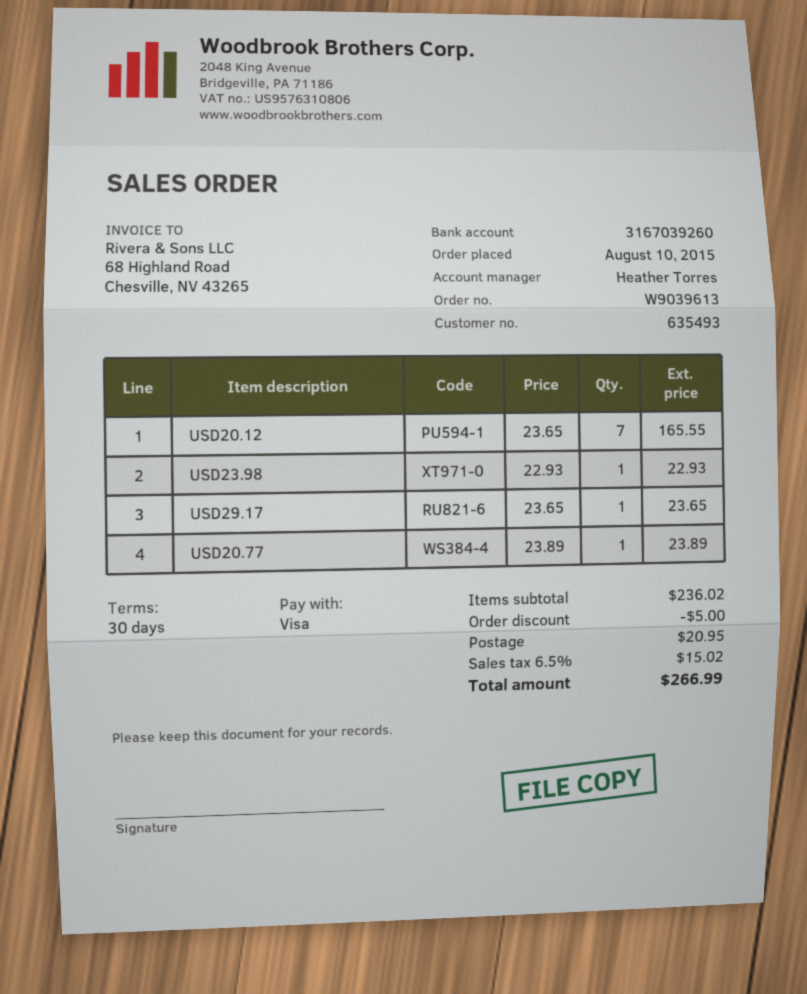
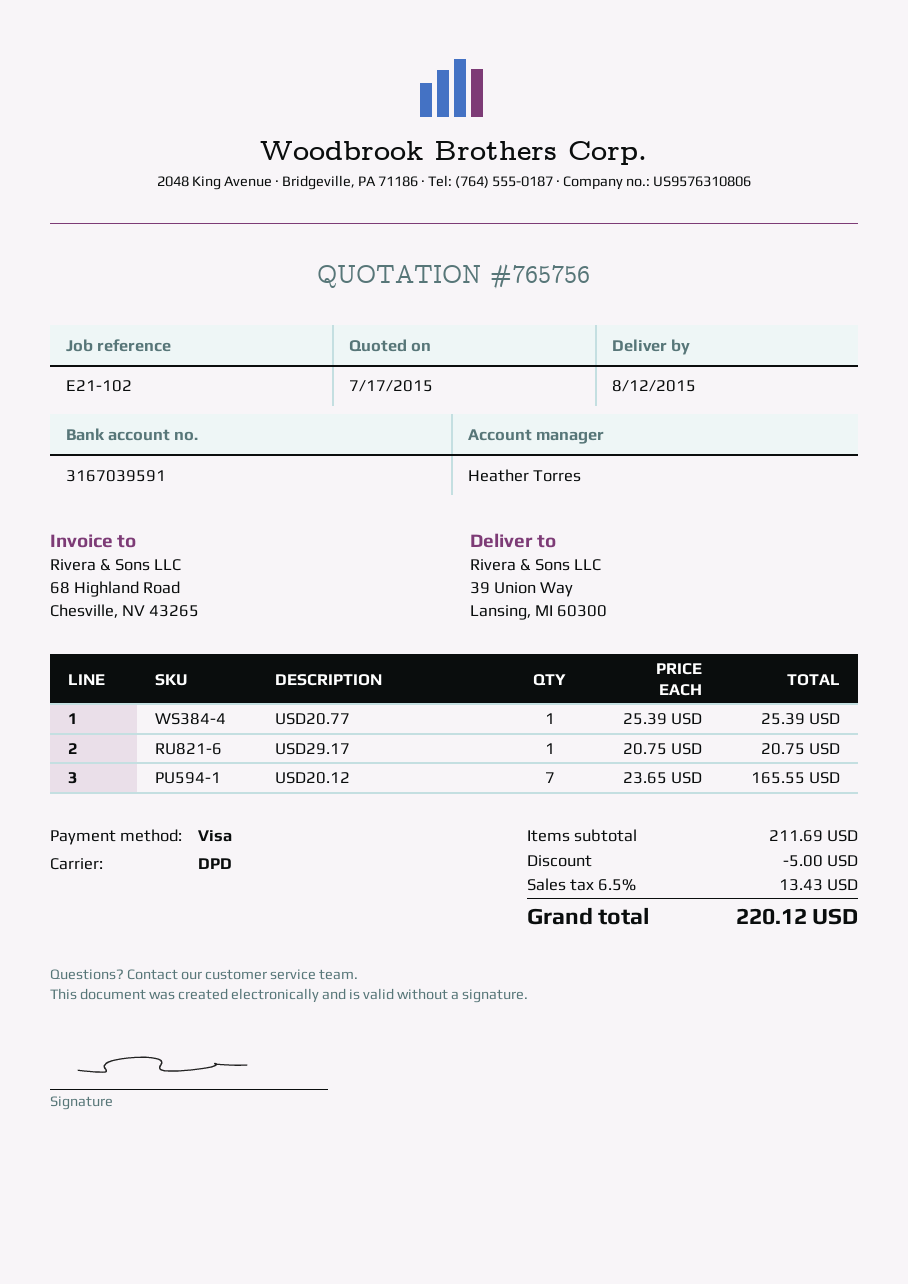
bank account: 3167039260 -> 3167039591
USD23.98: 1 x 22.93 = 22.93 -> none
USD29.17: 1 x 23.65 = 23.65 -> 1 x 20.75 = 20.75
USD20.77: 1 x 23.89 = 23.89 -> 1 x 25.39 = 25.39
subtotal: 236.02 -> 211.69
shipping: 20.95 -> none
tax: 6.5% = 15.02 -> 6.5% = 13.43
total: 266.99 -> 220.12

